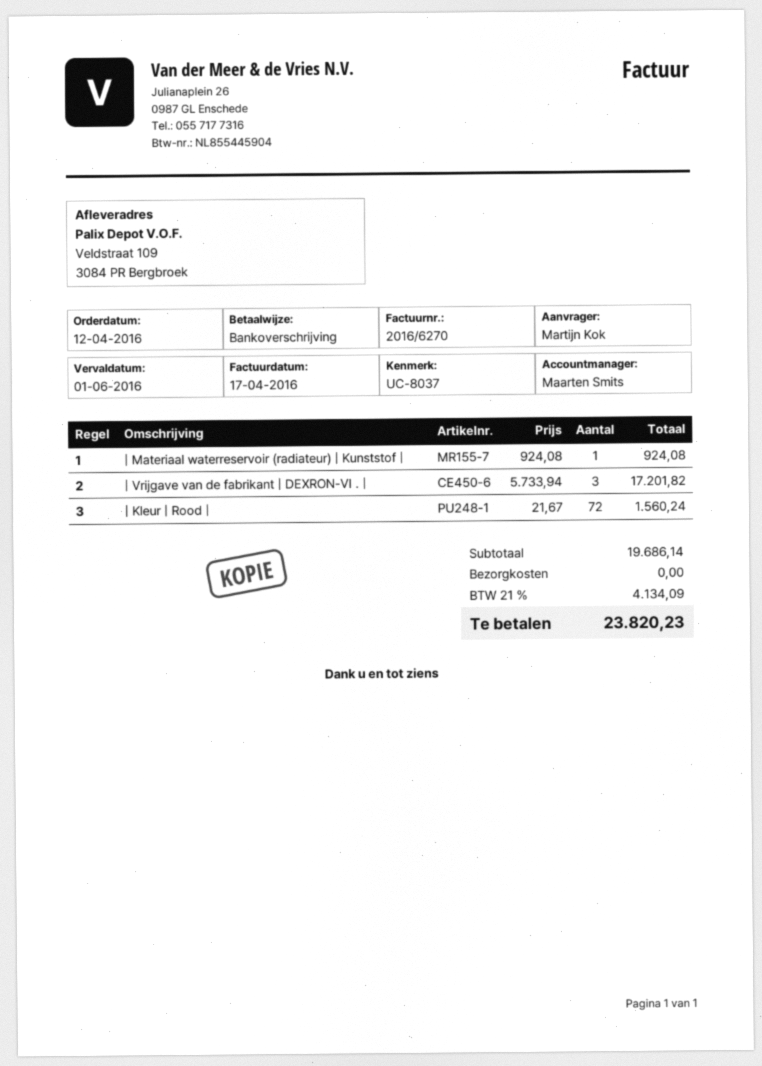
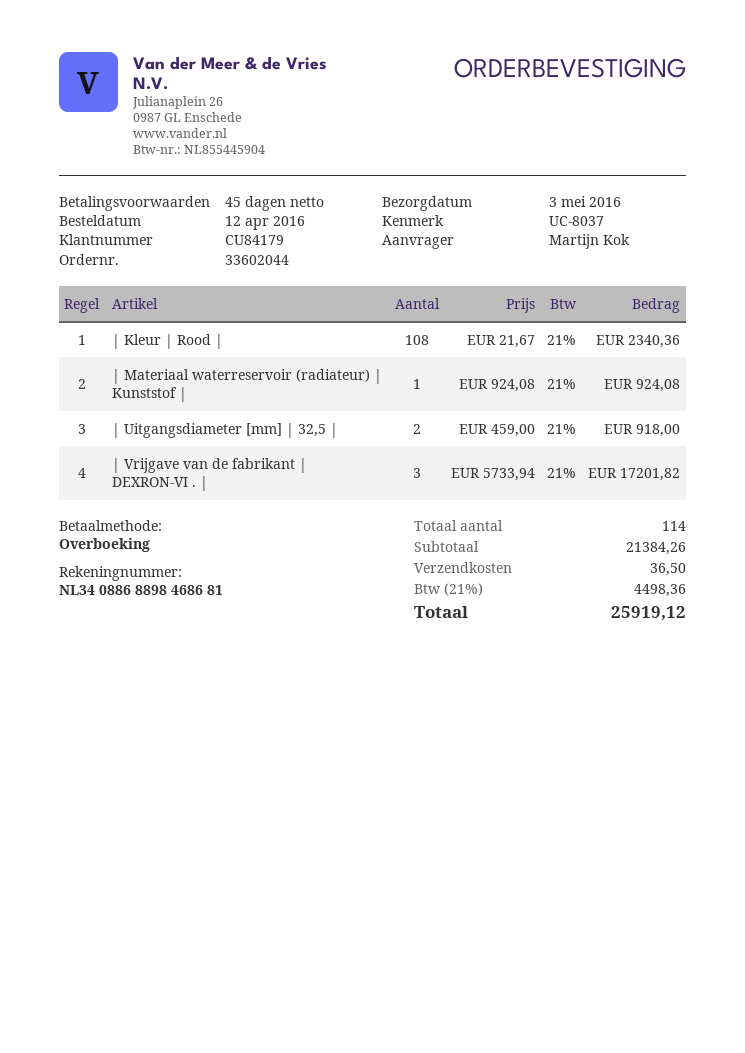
| Kleur | Rood |: 72 x 21.67 = 1560.24 -> 108 x 21.67 = 2340.36
| Uitgangsdiameter [mm] | 32,5 |: none -> 2 x 459.00 = 918.00
subtotal: 19686.14 -> 21384.26
shipping: 0.00 -> 36.50
tax: 21% = 4134.09 -> 21% = 4498.36
total: 23820.23 -> 25919.12

